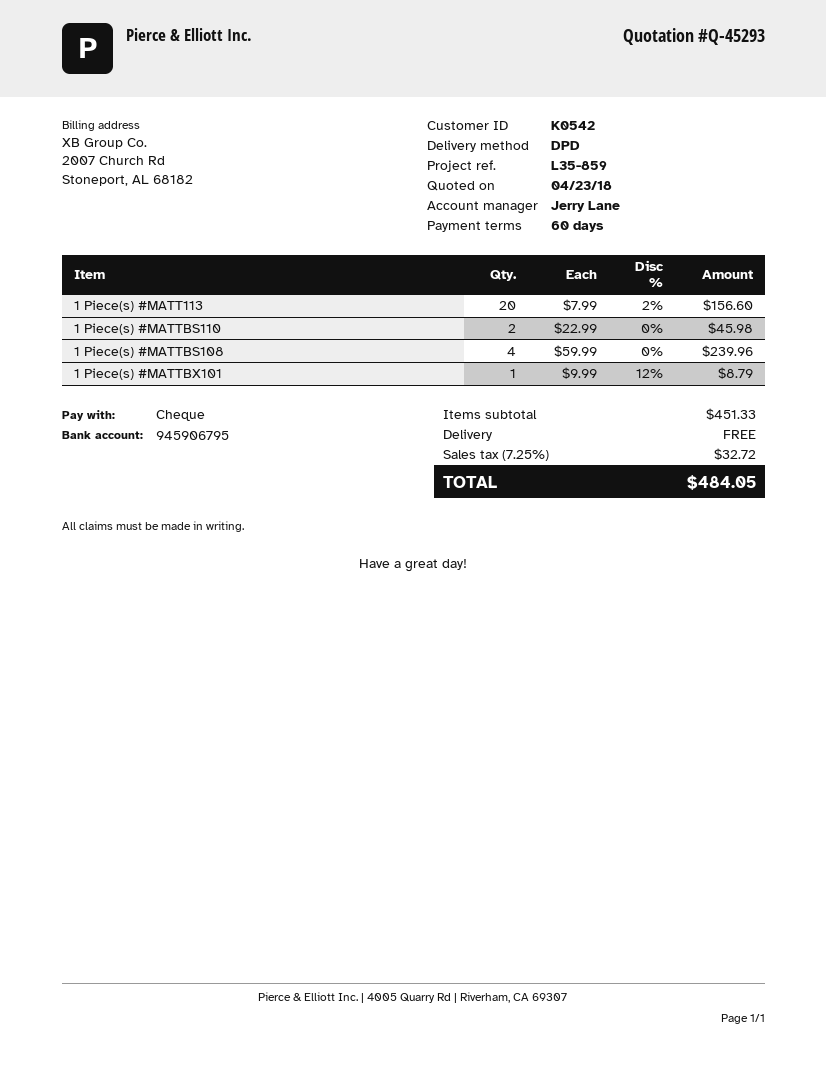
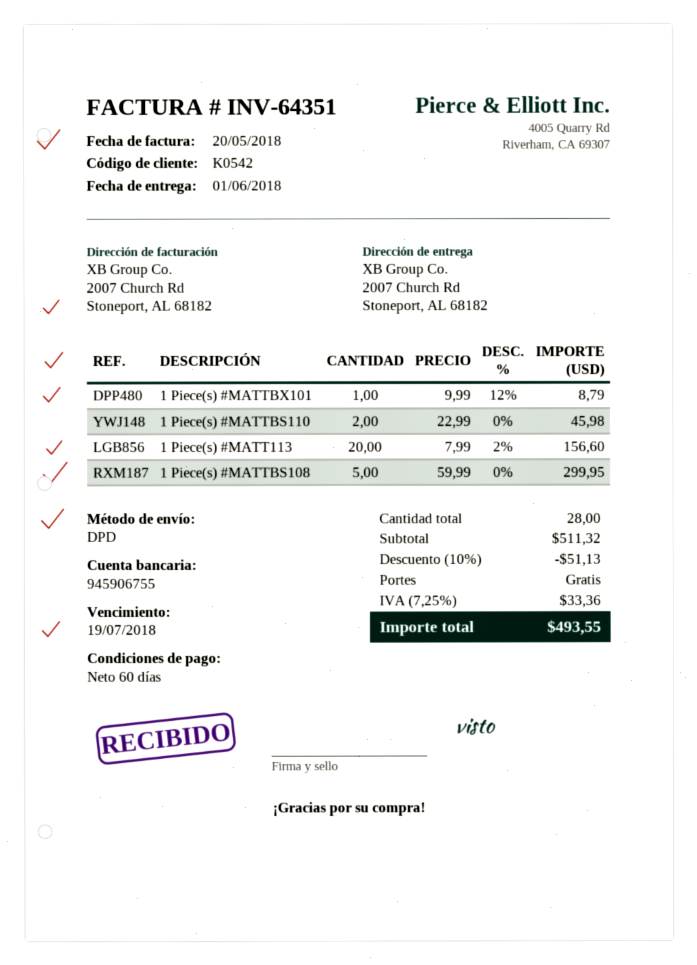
bank account: 945906795 -> 945906755
1 Piece(s) #MATTBS108: 4 x 59.99 = 239.96 -> 5 x 59.99 = 299.95
subtotal: 451.33 -> 511.32
discount: none -> 10% = 51.13
tax: 7.25% = 32.72 -> 7.25% = 33.36
total: 484.05 -> 493.55

